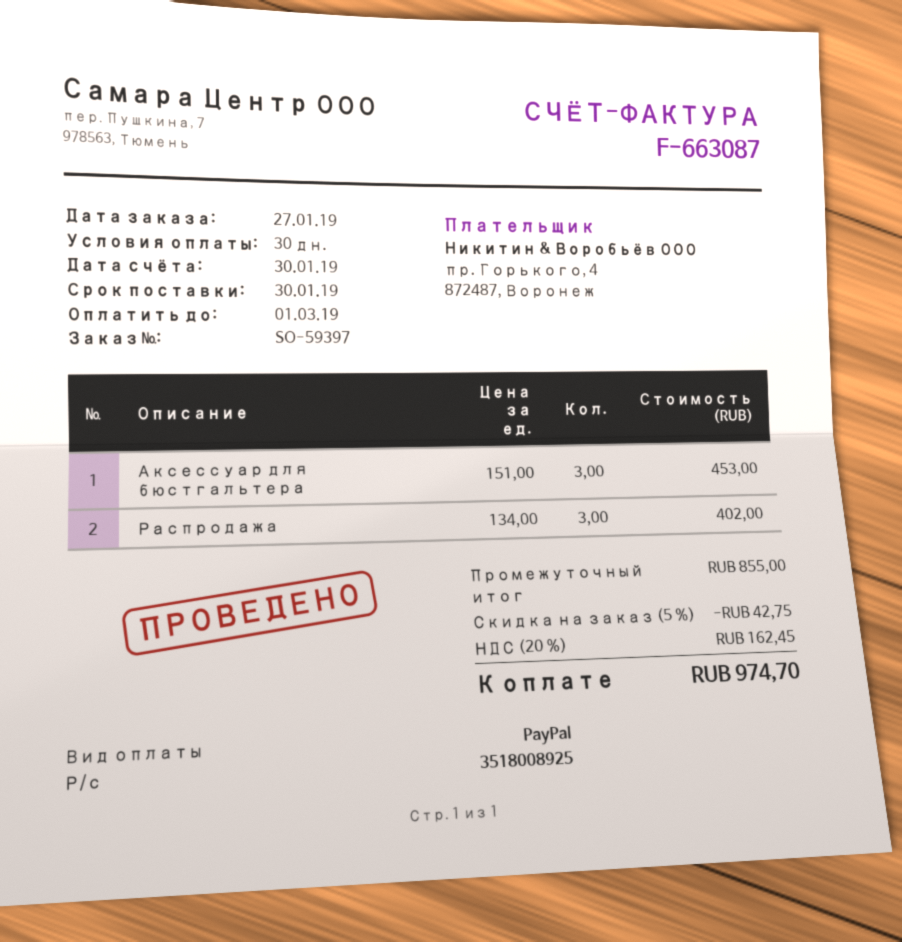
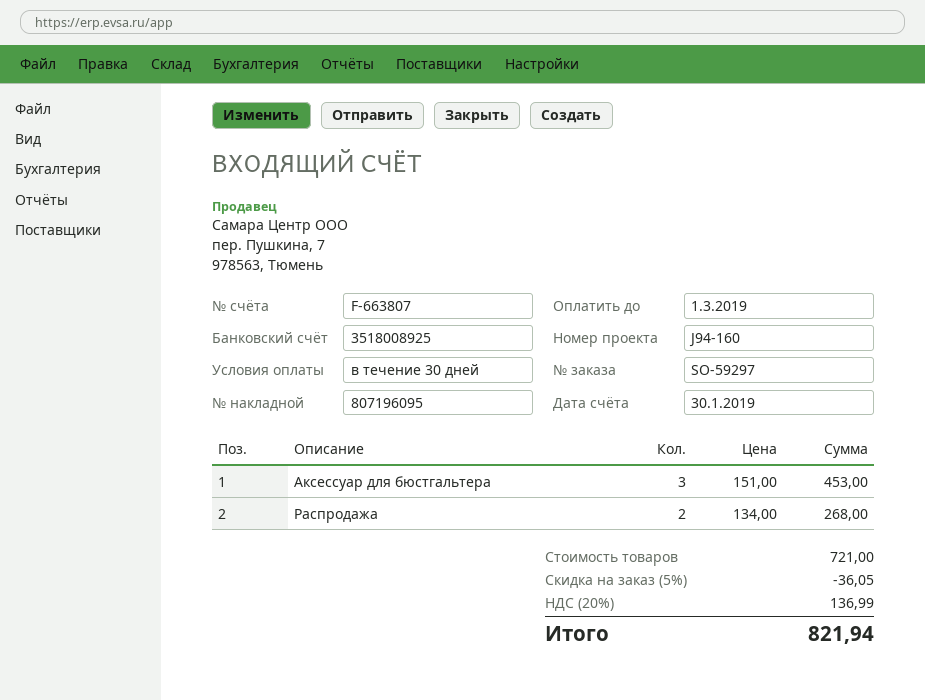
order number: SO-59397 -> SO-59297
invoice number: F-663087 -> F-663807
Распродажа: 3 x 134.00 = 402.00 -> 2 x 134.00 = 268.00
subtotal: 855.00 -> 721.00
discount: 5% = 42.75 -> 5% = 36.05
tax: 20% = 162.45 -> 20% = 136.99
total: 974.70 -> 821.94

